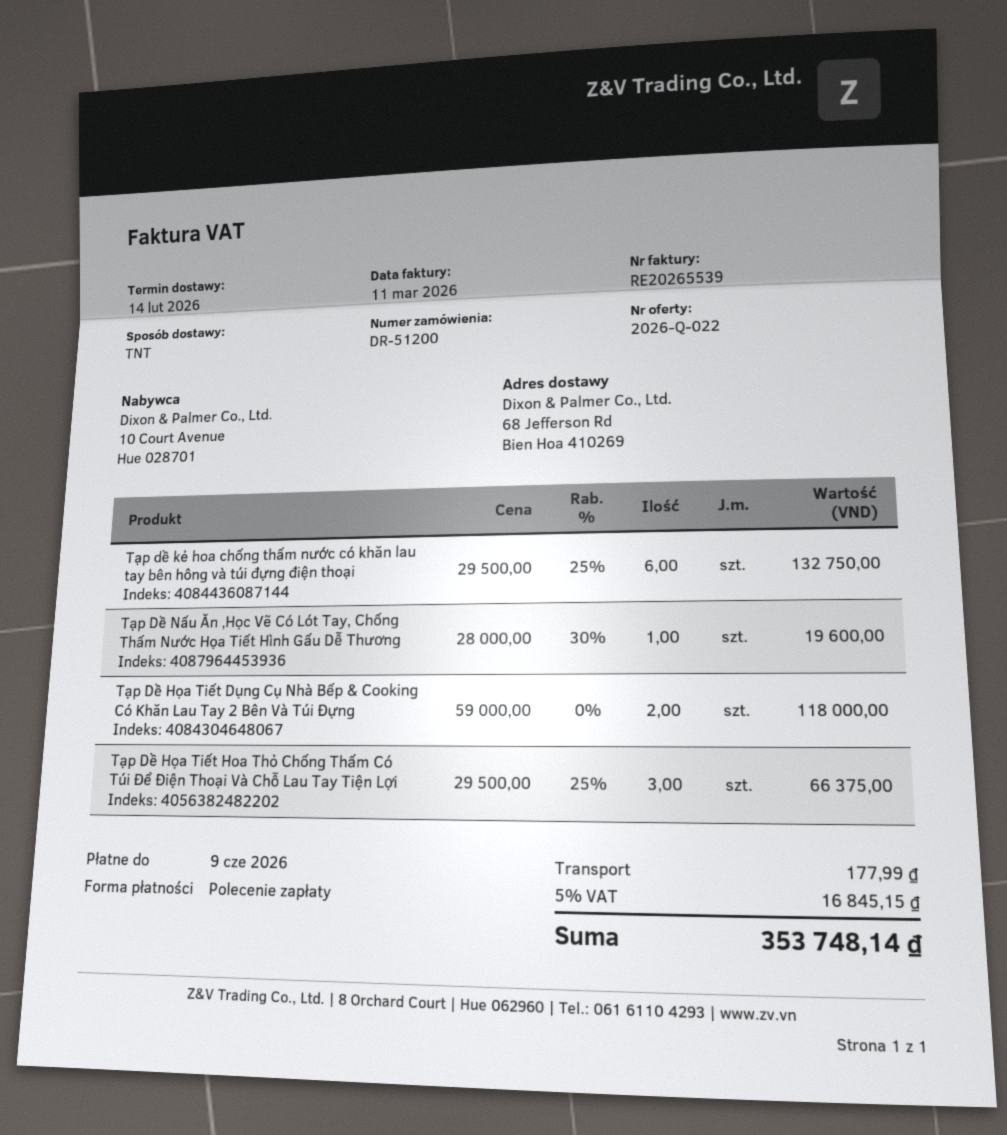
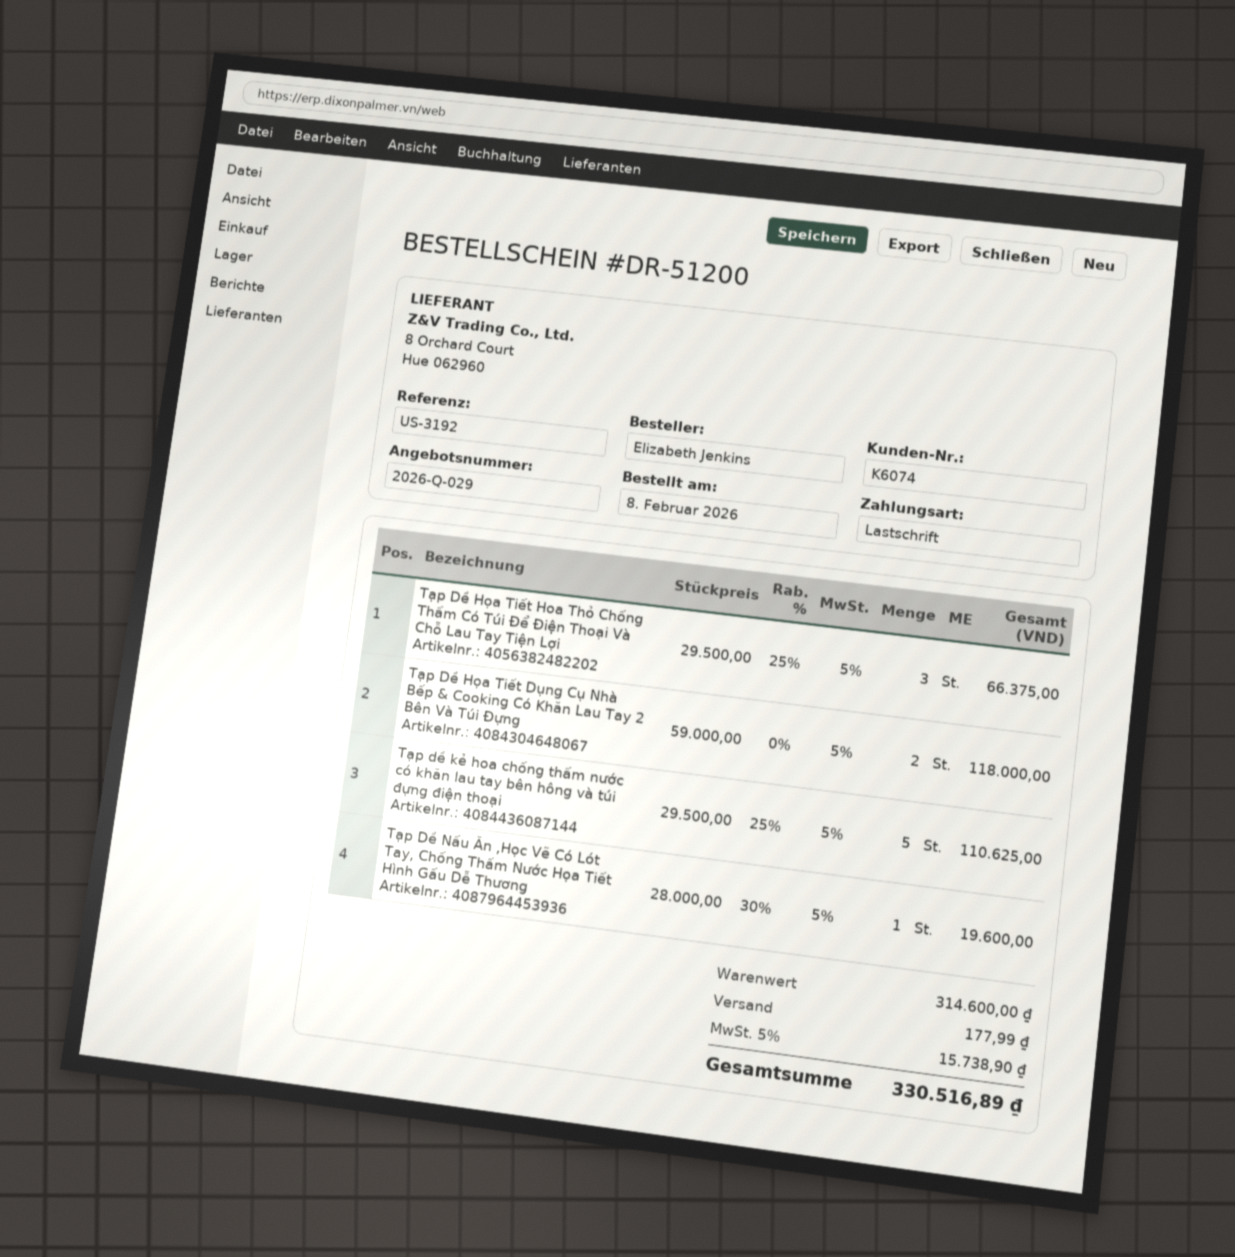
quote number: 2026-Q-022 -> 2026-Q-029
Tạp dề kẻ hoa chống thấm nước có khăn lau tay bên hông và túi đựng điện thoại: 6 x 29500.00 - 25% = 132750.00 -> 5 x 29500.00 - 25% = 110625.00
tax: 5% = 16845.15 -> 5% = 15738.90
total: 353748.14 -> 330516.89

